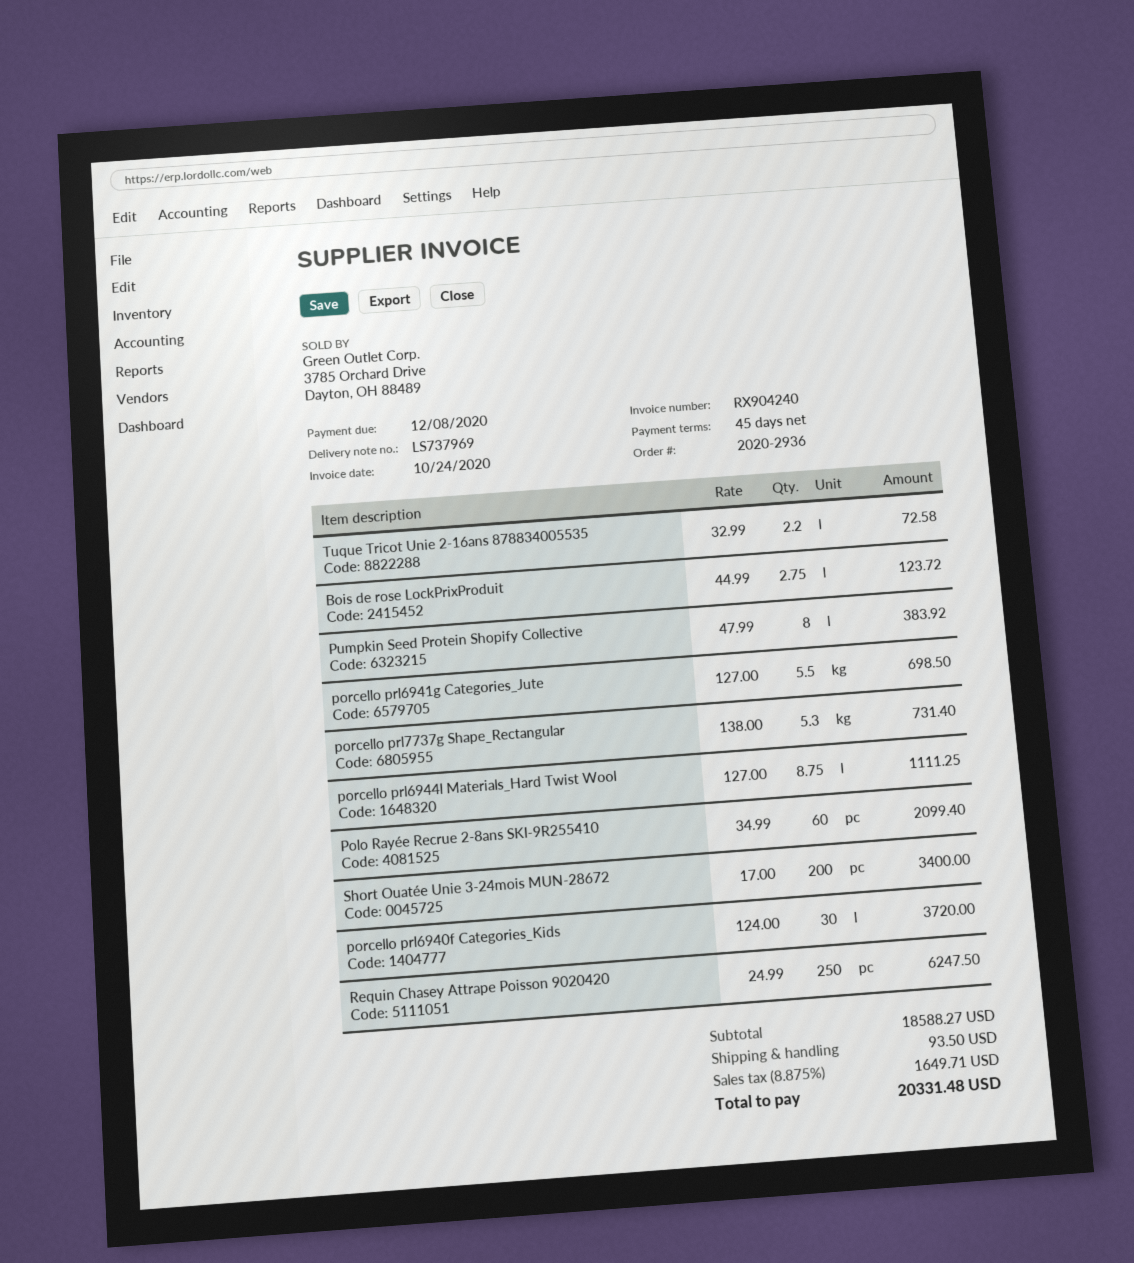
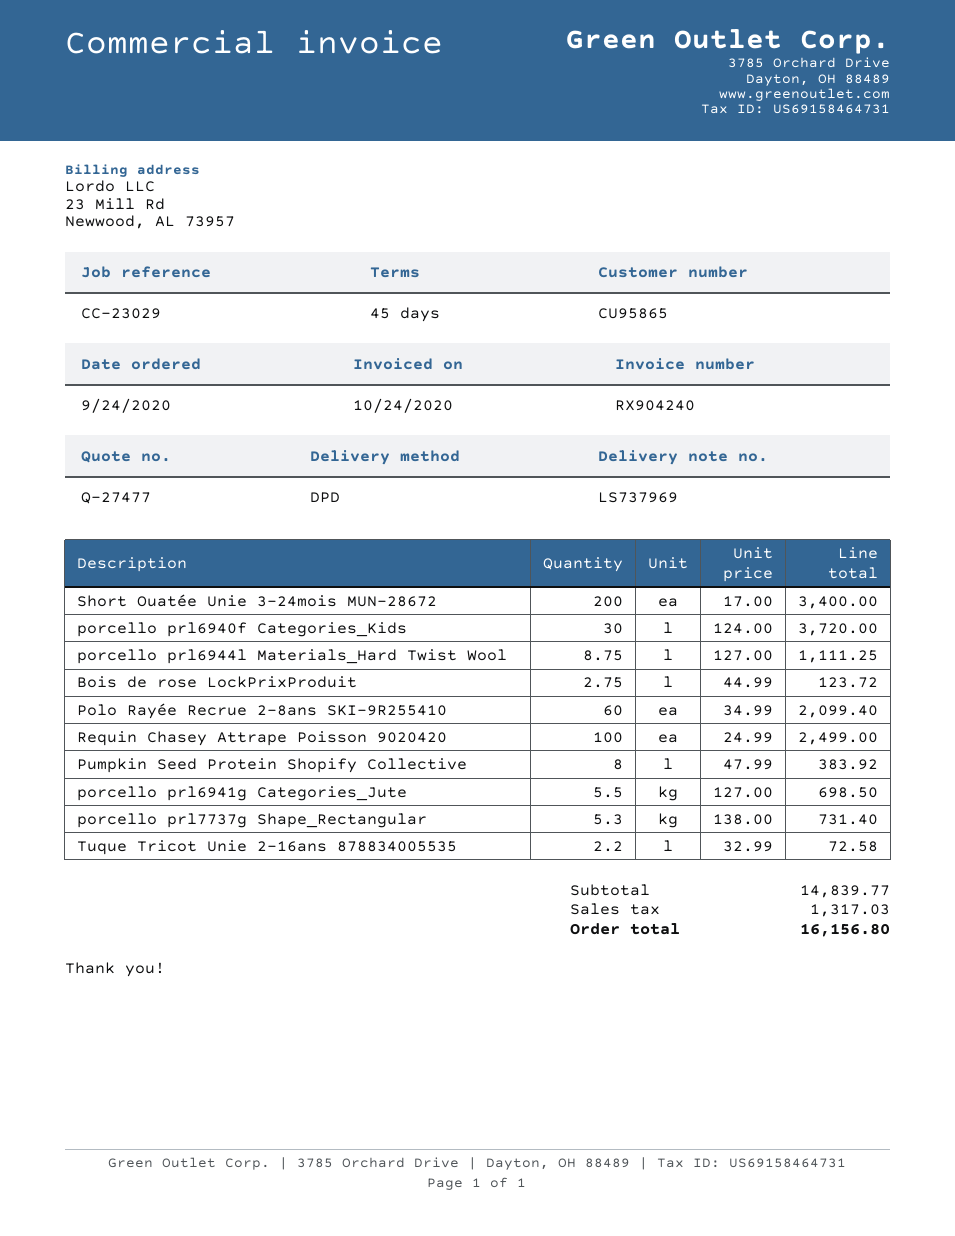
Requin Chasey Attrape Poisson 9020420: 250 x 24.99 = 6247.50 -> 100 x 24.99 = 2499.00
subtotal: 18588.27 -> 14839.77
shipping: 93.50 -> none
tax: 1649.71 -> 1317.03
total: 20331.48 -> 16156.80

